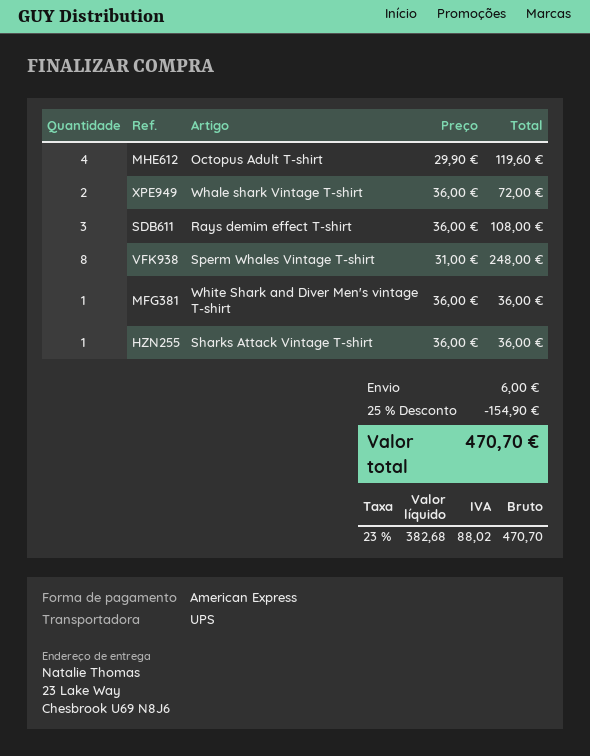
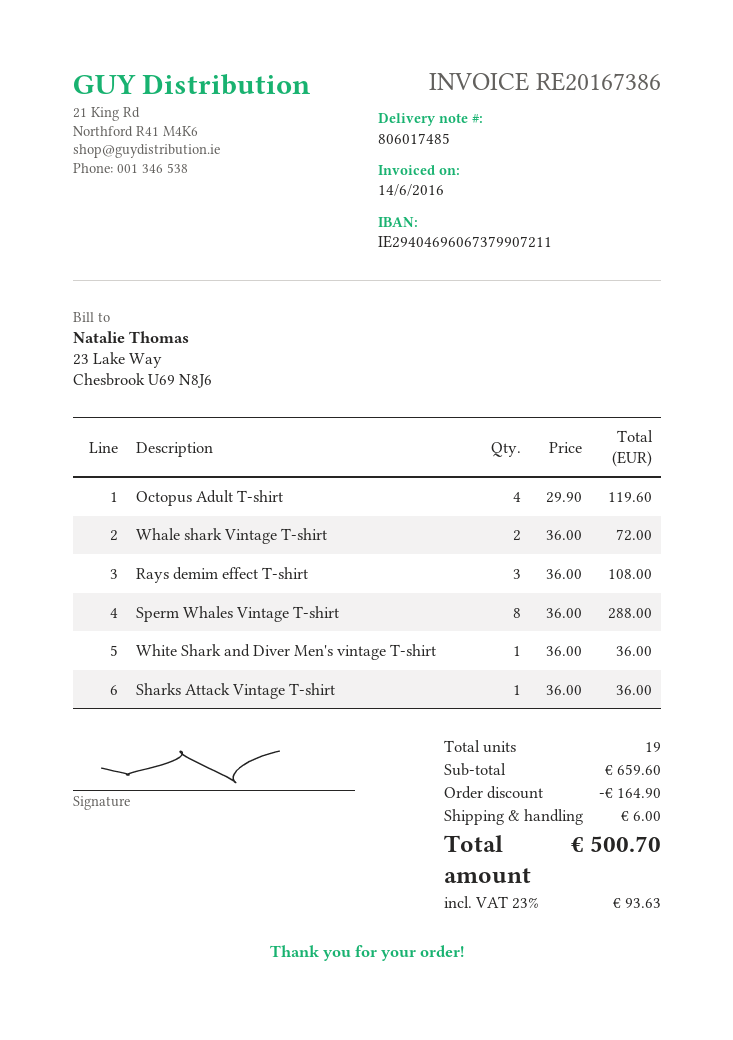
Sperm Whales Vintage T-shirt: 8 x 31.00 = 248.00 -> 8 x 36.00 = 288.00
discount: 154.90 -> 164.90
tax: 23% = 88.02 -> 23% = 93.63
total: 470.70 -> 500.70

